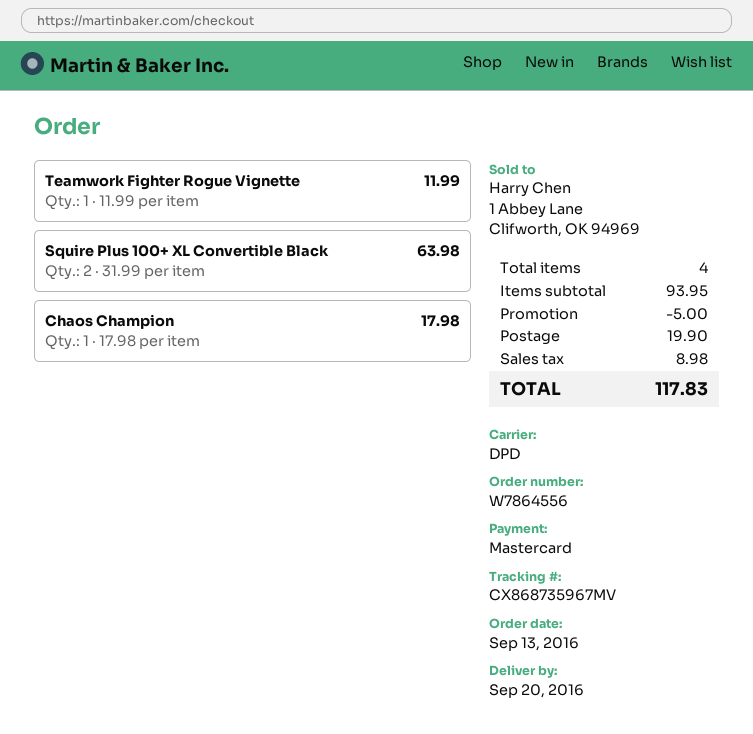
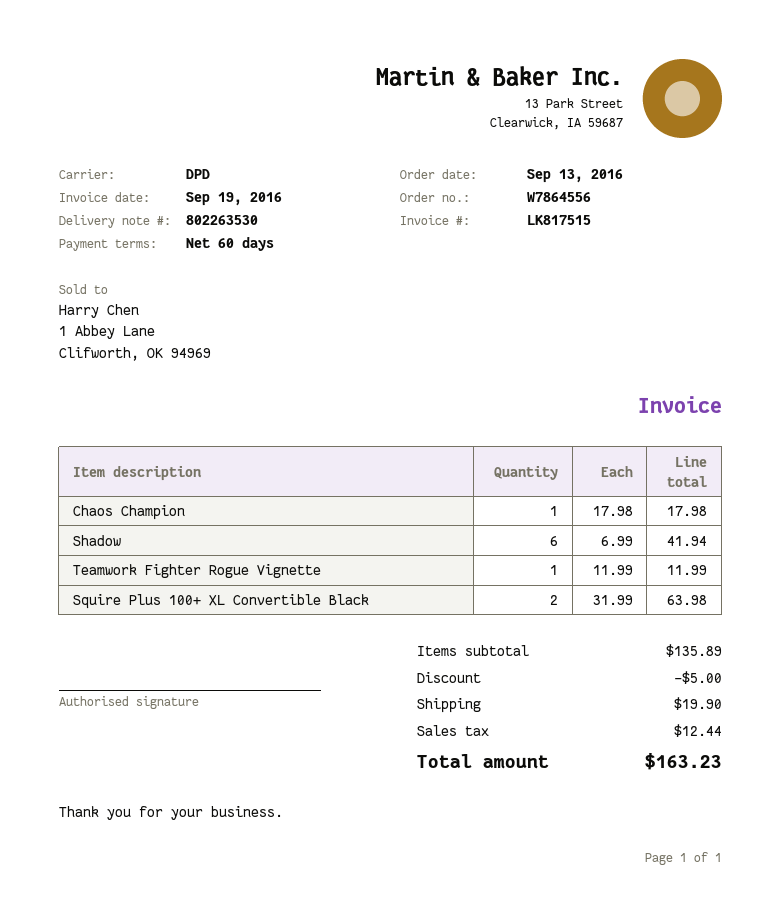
Shadow: none -> 6 x 6.99 = 41.94
subtotal: 93.95 -> 135.89
tax: 8.98 -> 12.44
total: 117.83 -> 163.23

